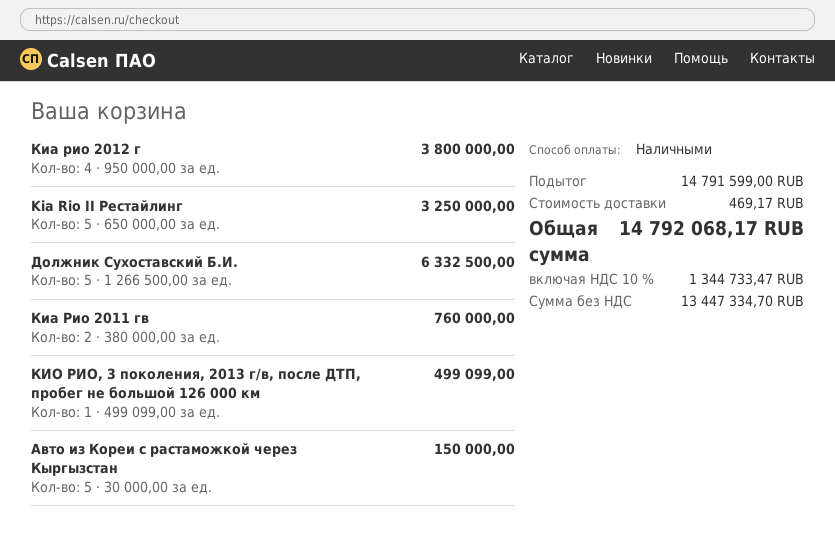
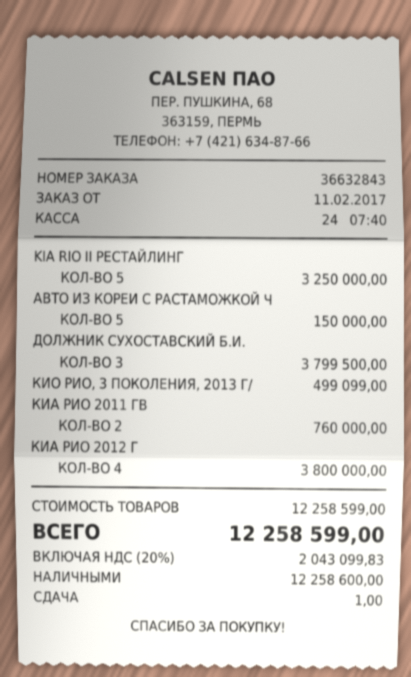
Должник Сухоставский Б.И.: 5 for 6332500.00 -> 3 for 3799500.00
subtotal: 14791599.00 -> 12258599.00
shipping: 469.17 -> none
tax: 10% = 1344733.47 -> 20% = 2043099.83
total: 14792068.17 -> 12258599.00

